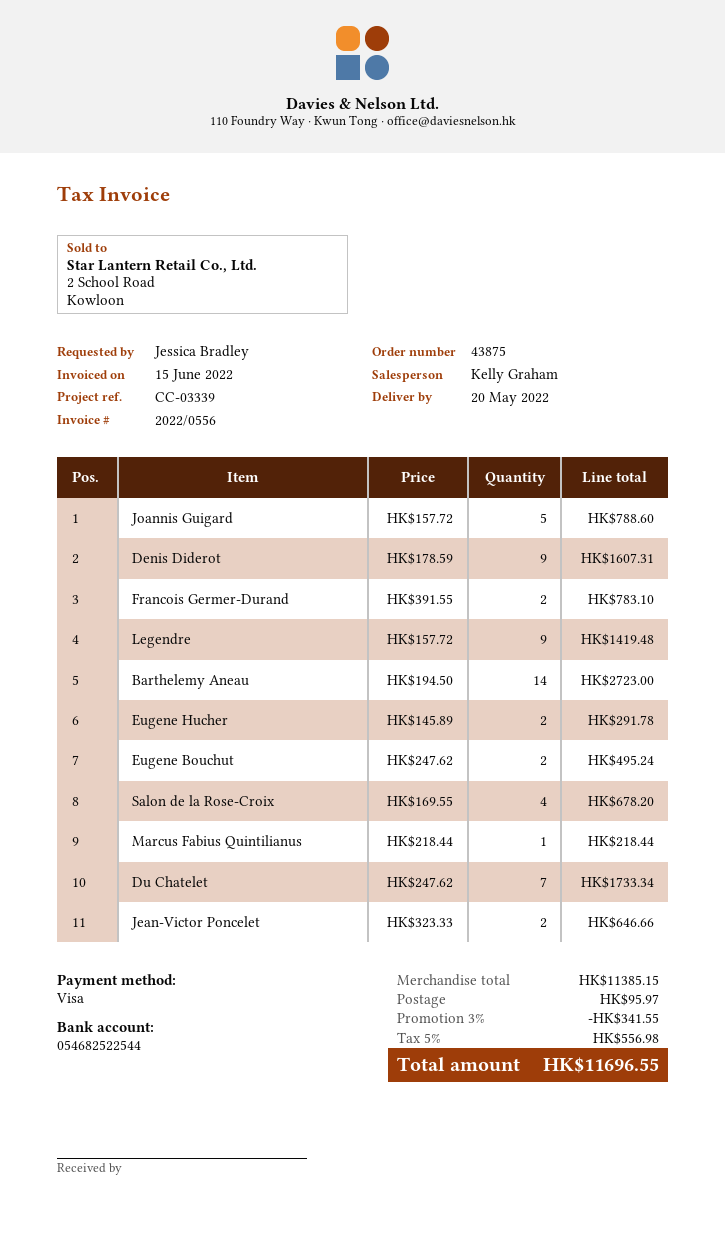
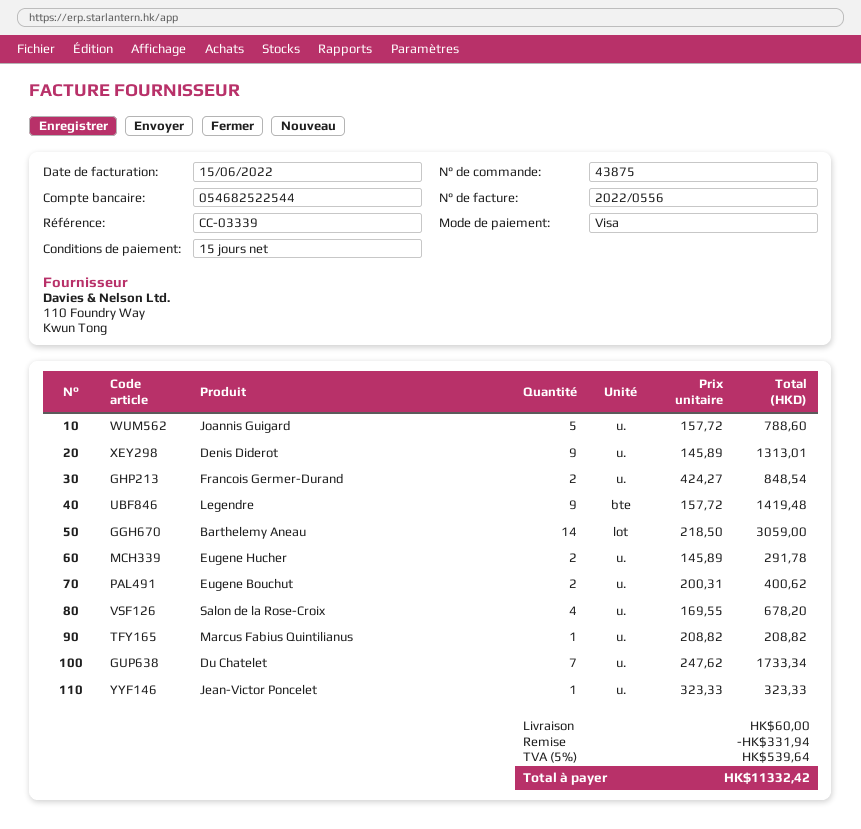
Denis Diderot: 9 x 178.59 = 1607.31 -> 9 x 145.89 = 1313.01
Francois Germer-Durand: 2 x 391.55 = 783.10 -> 2 x 424.27 = 848.54
Barthelemy Aneau: 14 x 194.50 = 2723.00 -> 14 x 218.50 = 3059.00
Eugene Bouchut: 2 x 247.62 = 495.24 -> 2 x 200.31 = 400.62
Marcus Fabius Quintilianus: 1 x 218.44 = 218.44 -> 1 x 208.82 = 208.82
Jean-Victor Poncelet: 2 x 323.33 = 646.66 -> 1 x 323.33 = 323.33
discount: 341.55 -> 331.94
shipping: 95.97 -> 60.00
tax: 5% = 556.98 -> 5% = 539.64
total: 11696.55 -> 11332.42

